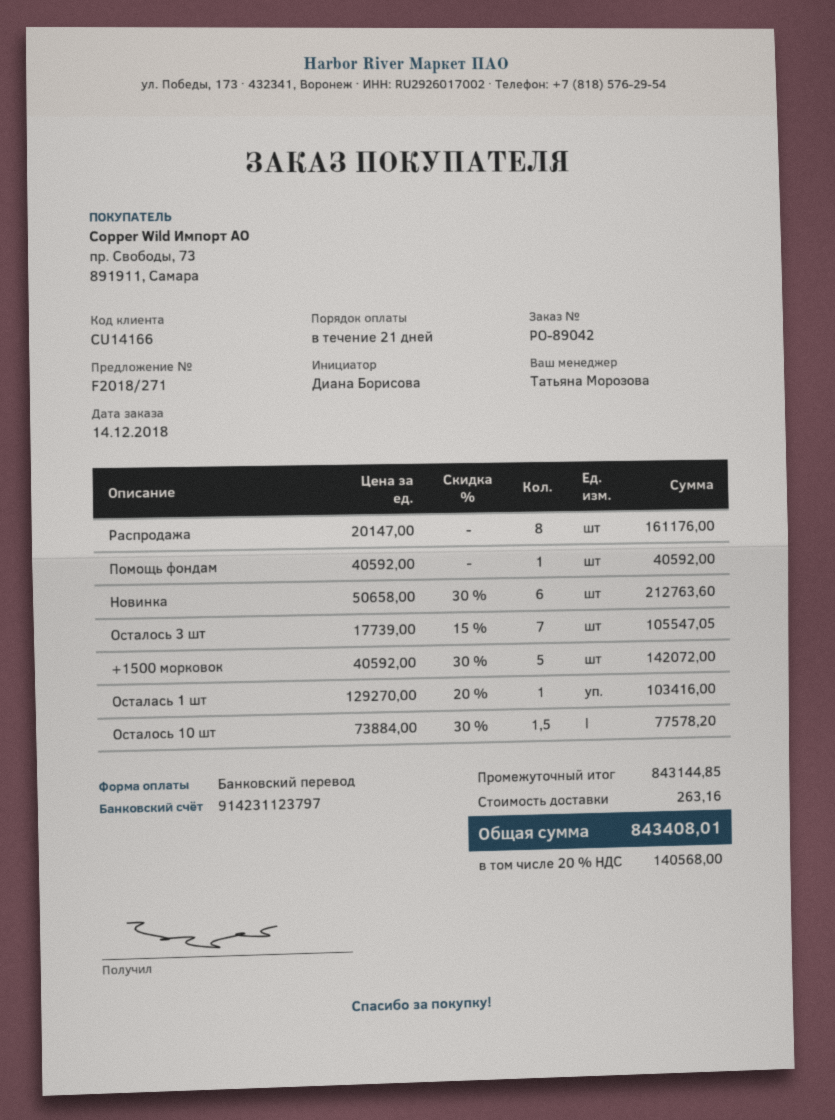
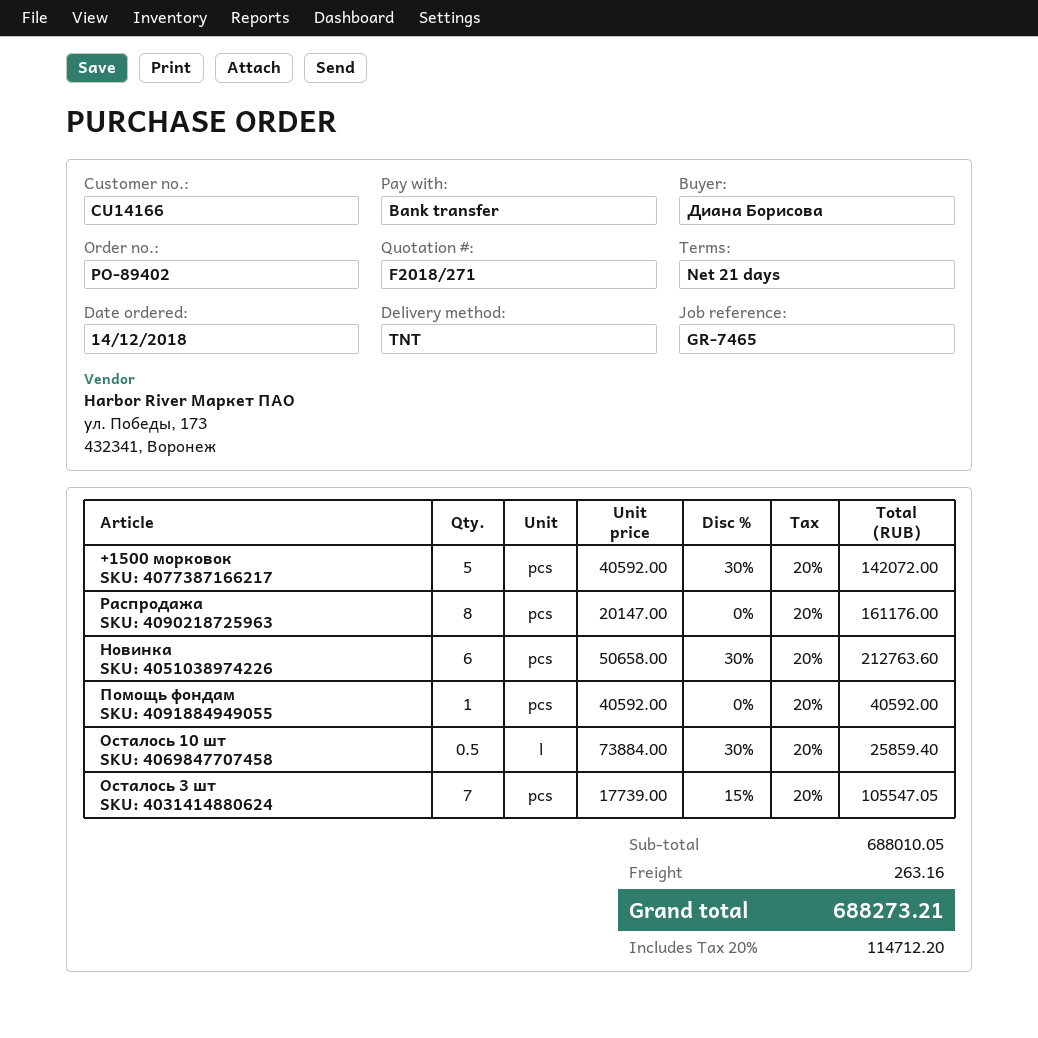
order number: PO-89042 -> PO-89402
Осталась 1 шт: 1 x 129270.00 - 20% = 103416.00 -> none
Осталось 10 шт: 1.5 x 73884.00 - 30% = 77578.20 -> 0.5 x 73884.00 - 30% = 25859.40
subtotal: 843144.85 -> 688010.05
tax: 20% = 140568.00 -> 20% = 114712.20
total: 843408.01 -> 688273.21

